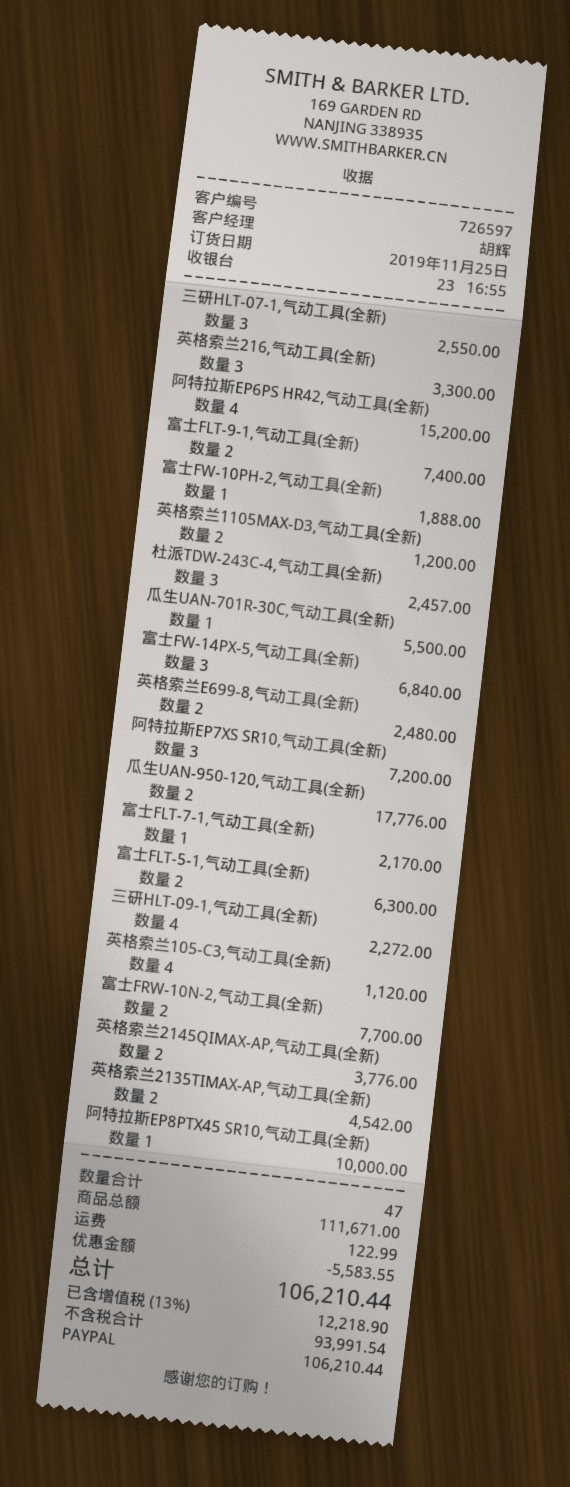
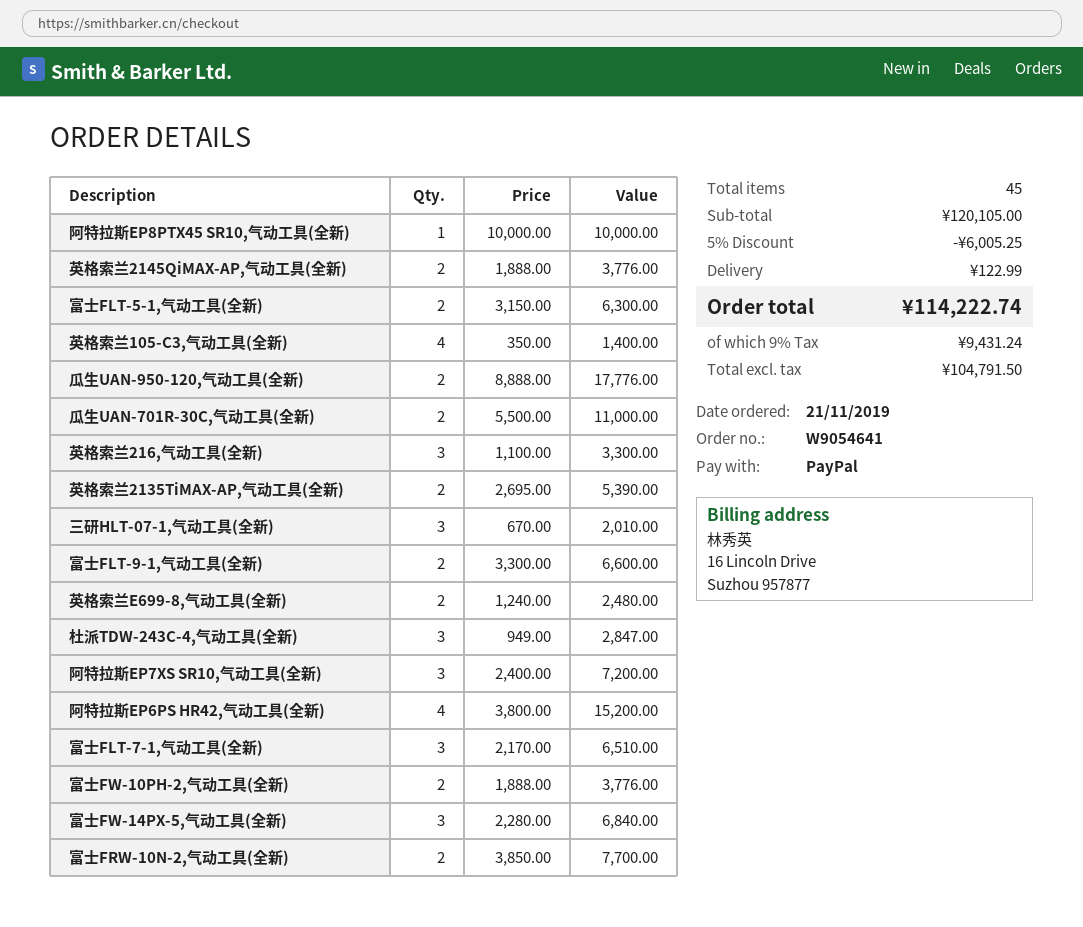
order date: 2019-11-25 -> 2019-11-21
三研HLT-07-1,气动工具(全新): 3 for 2550.00 -> 3 for 2010.00
富士FLT-9-1,气动工具(全新): 2 for 7400.00 -> 2 for 6600.00
富士FW-10PH-2,气动工具(全新): 1 for 1888.00 -> 2 for 3776.00
英格索兰1105MAX-D3,气动工具(全新): 2 for 1200.00 -> none
杜派TDW-243C-4,气动工具(全新): 3 for 2457.00 -> 3 for 2847.00
瓜生UAN-701R-30C,气动工具(全新): 1 for 5500.00 -> 2 for 11000.00
富士FLT-7-1,气动工具(全新): 1 for 2170.00 -> 3 for 6510.00
三研HLT-09-1,气动工具(全新): 4 for 2272.00 -> none
英格索兰105-C3,气动工具(全新): 4 for 1120.00 -> 4 for 1400.00
英格索兰2135TIMAX-AP,气动工具(全新): 2 for 4542.00 -> 2 for 5390.00
total quantity: 47 -> 45
subtotal: 111671.00 -> 120105.00
discount: 5583.55 -> 6005.25
net: 93991.54 -> 104791.50
tax: 13% = 12218.90 -> 9% = 9431.24
total: 106210.44 -> 114222.74

